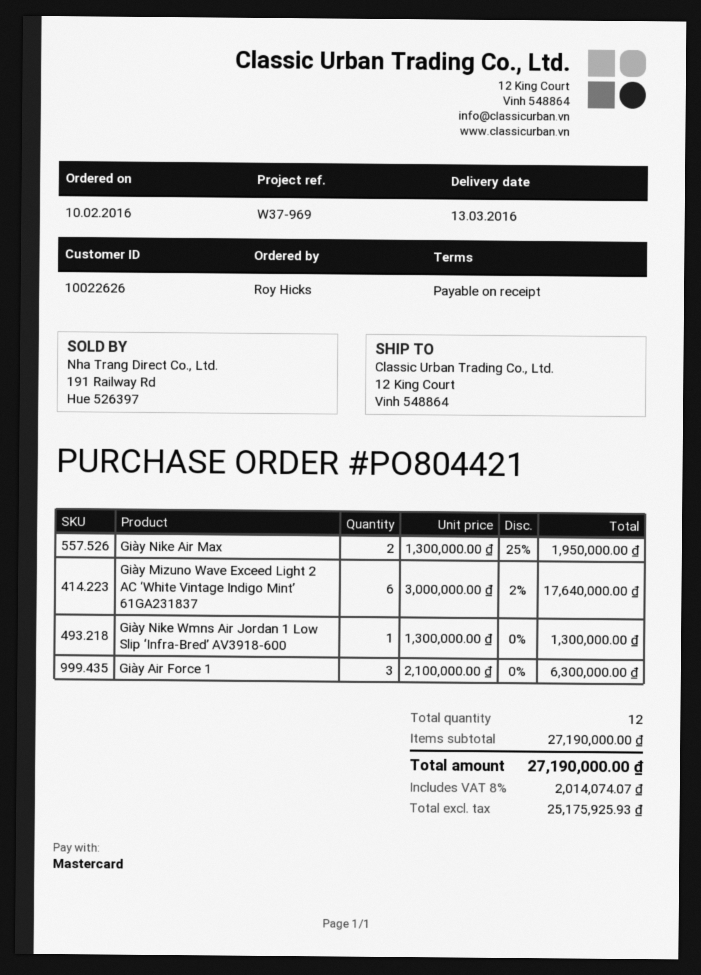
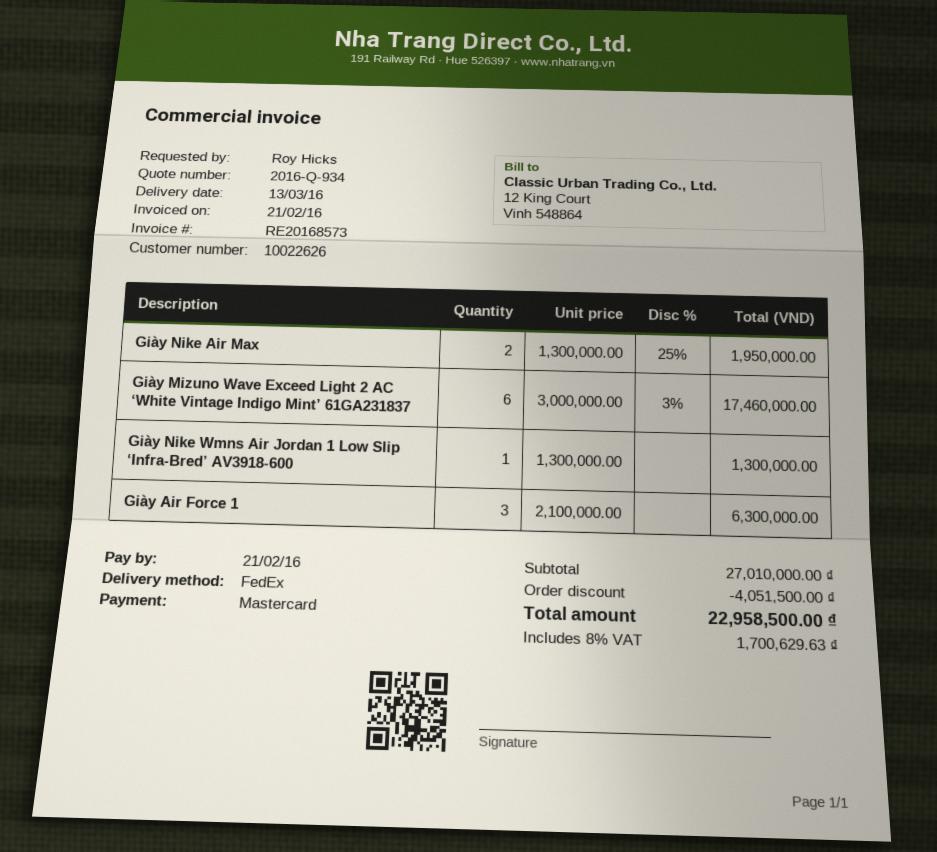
Giày Mizuno Wave Exceed Light 2 AC ‘White Vintage Indigo Mint’ 61GA231837: 6 x 3000000.00 - 2% = 17640000.00 -> 6 x 3000000.00 - 3% = 17460000.00
subtotal: 27190000.00 -> 27010000.00
discount: none -> 4051500.00
tax: 8% = 2014074.07 -> 8% = 1700629.63
total: 27190000.00 -> 22958500.00

